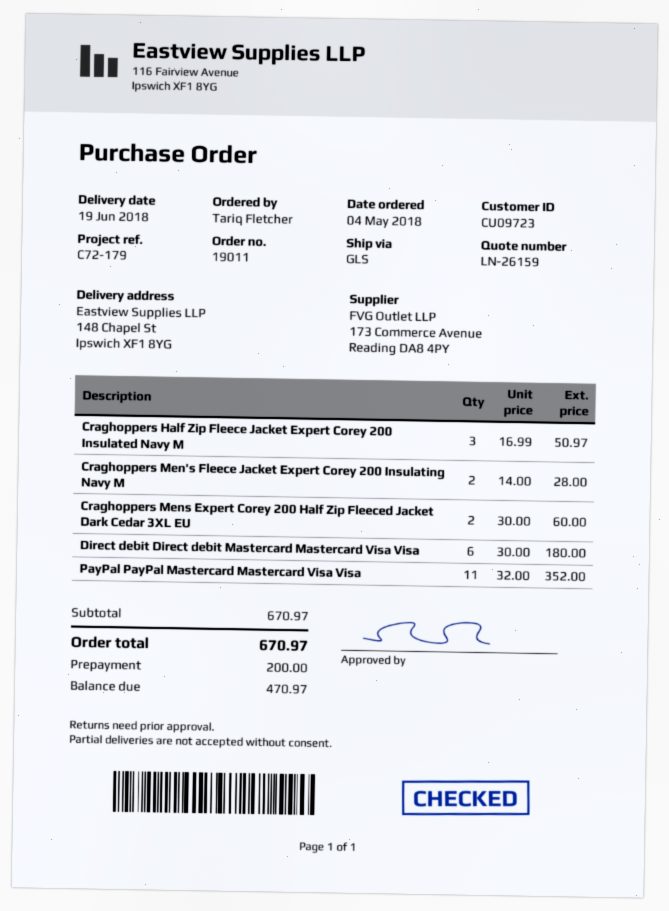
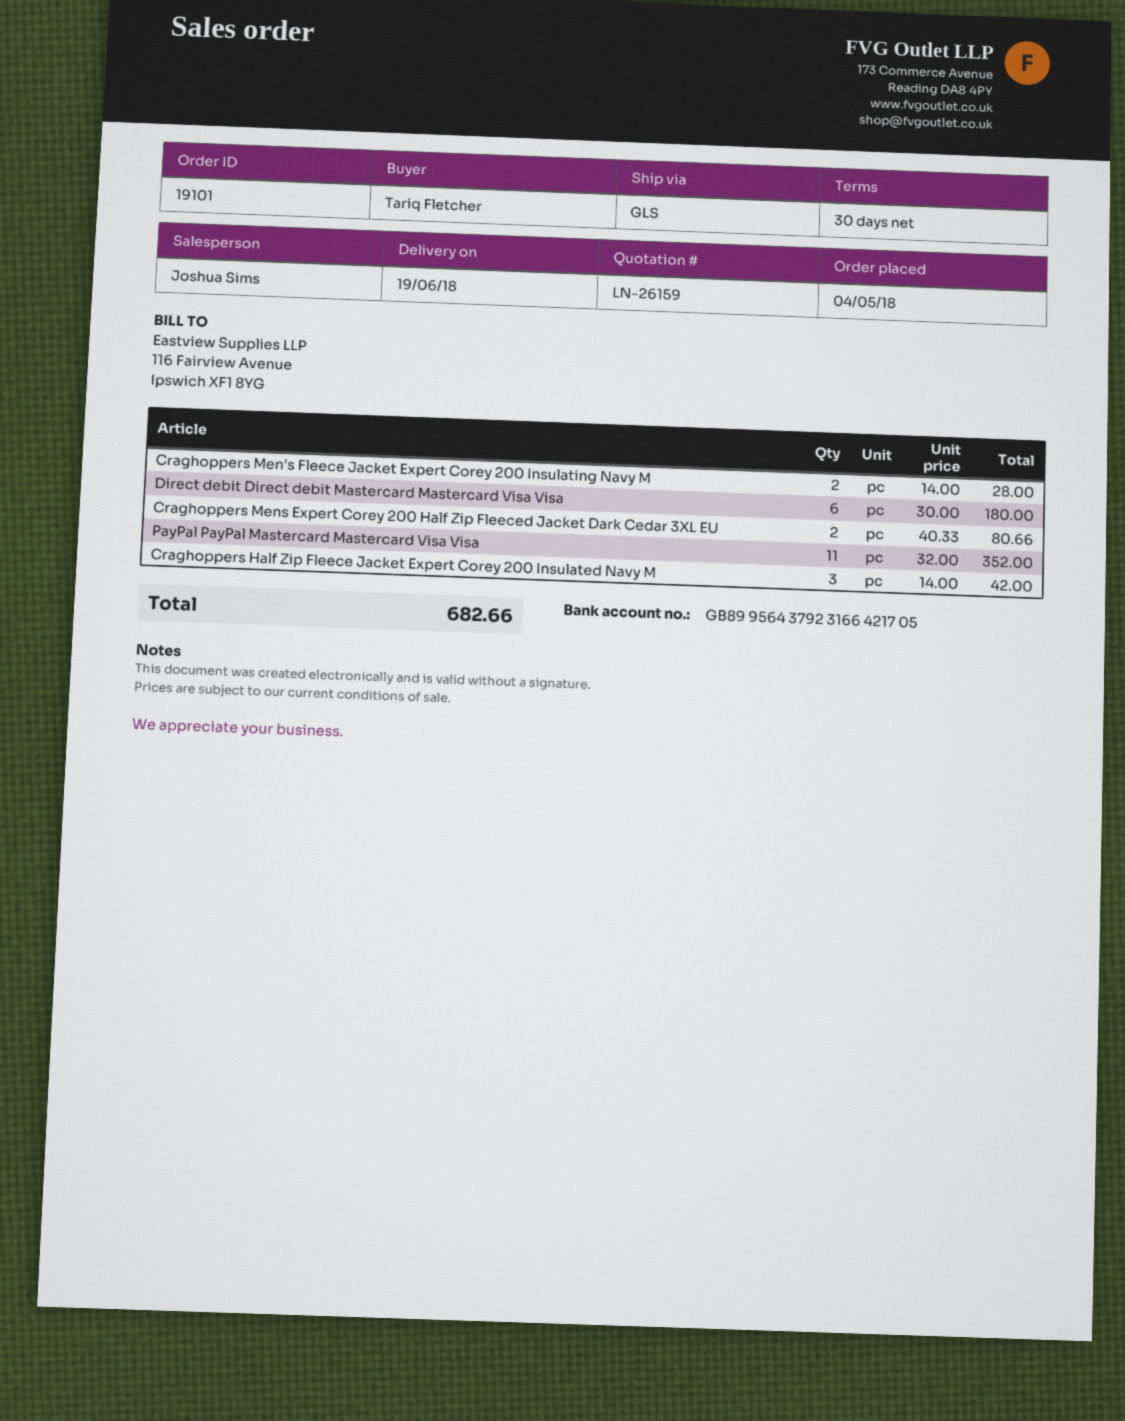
order number: 19011 -> 19101
Craghoppers Half Zip Fleece Jacket Expert Corey 200 Insulated Navy M: 3 x 16.99 = 50.97 -> 3 x 14.00 = 42.00
Craghoppers Mens Expert Corey 200 Half Zip Fleeced Jacket Dark Cedar 3XL EU: 2 x 30.00 = 60.00 -> 2 x 40.33 = 80.66
total: 670.97 -> 682.66

